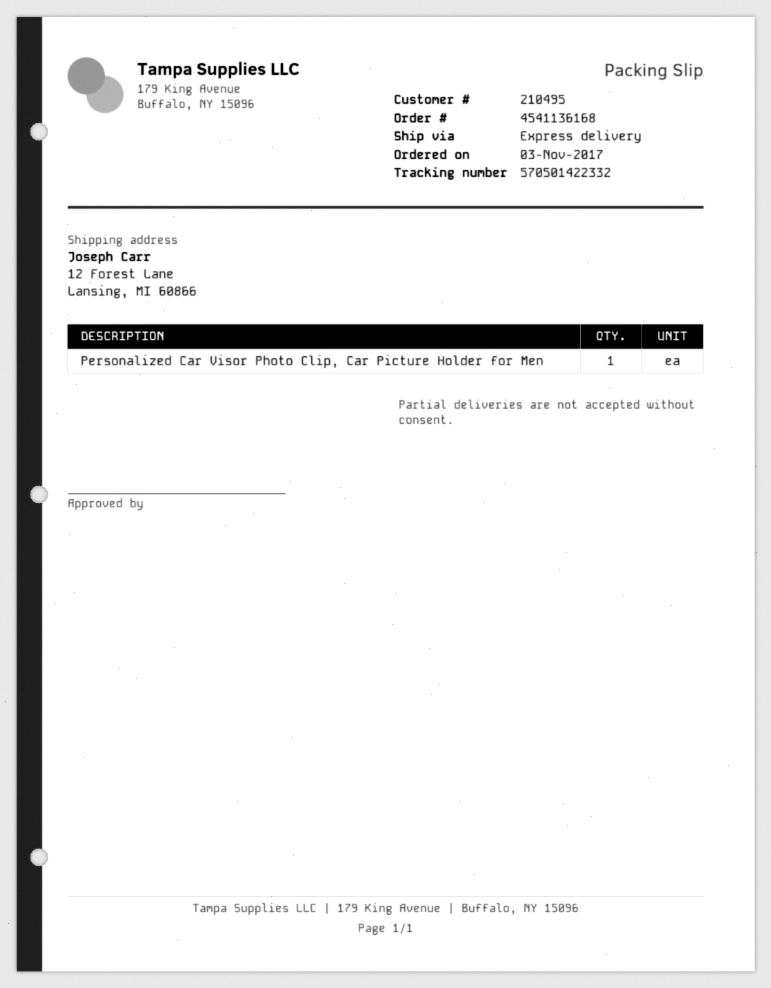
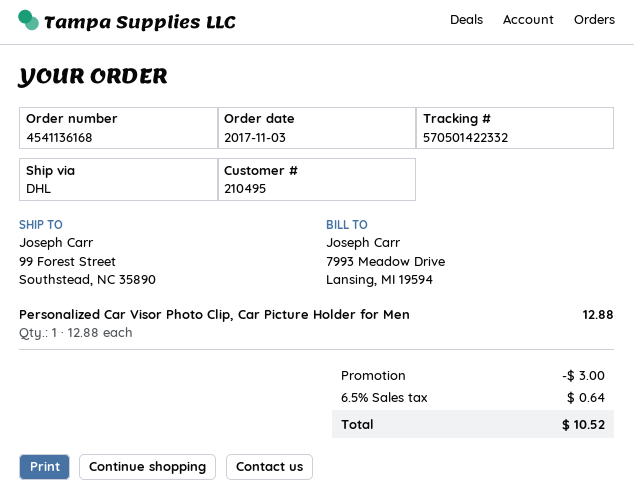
shipping method: express -> DHL
ship to: 12 Forest Lane, Lansing, MI 60866 -> 99 Forest Street, Southstead, NC 35890

